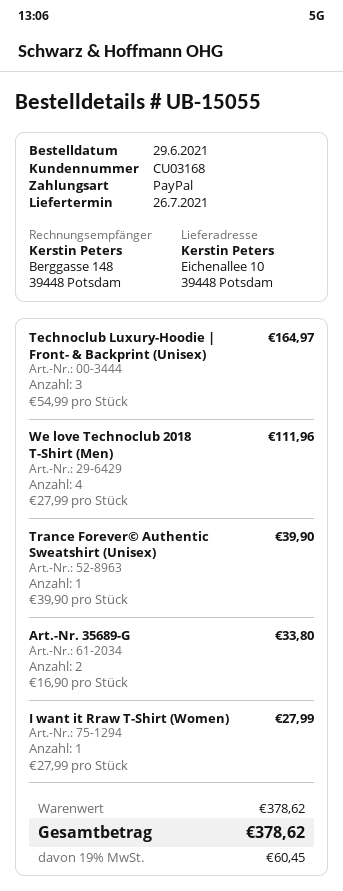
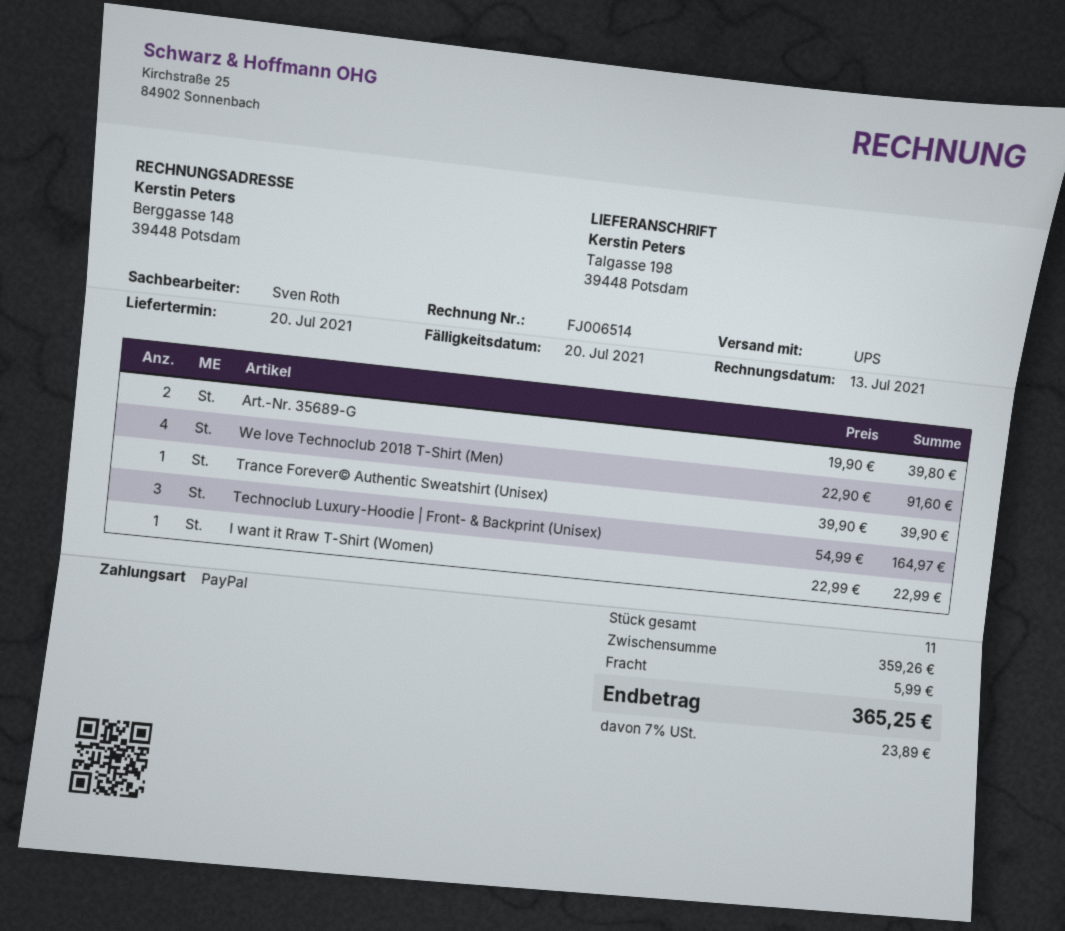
delivery date: 2021-07-26 -> 2021-07-20
ship to: Eichenallee 10, 39448 Potsdam -> Talgasse 198, 39448 Potsdam
We love Technoclub 2018 T-Shirt (Men): 4 x 27.99 = 111.96 -> 4 x 22.90 = 91.60
Art.-Nr. 35689-G: 2 x 16.90 = 33.80 -> 2 x 19.90 = 39.80
I want it Rraw T-Shirt (Women): 1 x 27.99 = 27.99 -> 1 x 22.99 = 22.99
subtotal: 378.62 -> 359.26
shipping: none -> 5.99
tax: 19% = 60.45 -> 7% = 23.89
total: 378.62 -> 365.25

